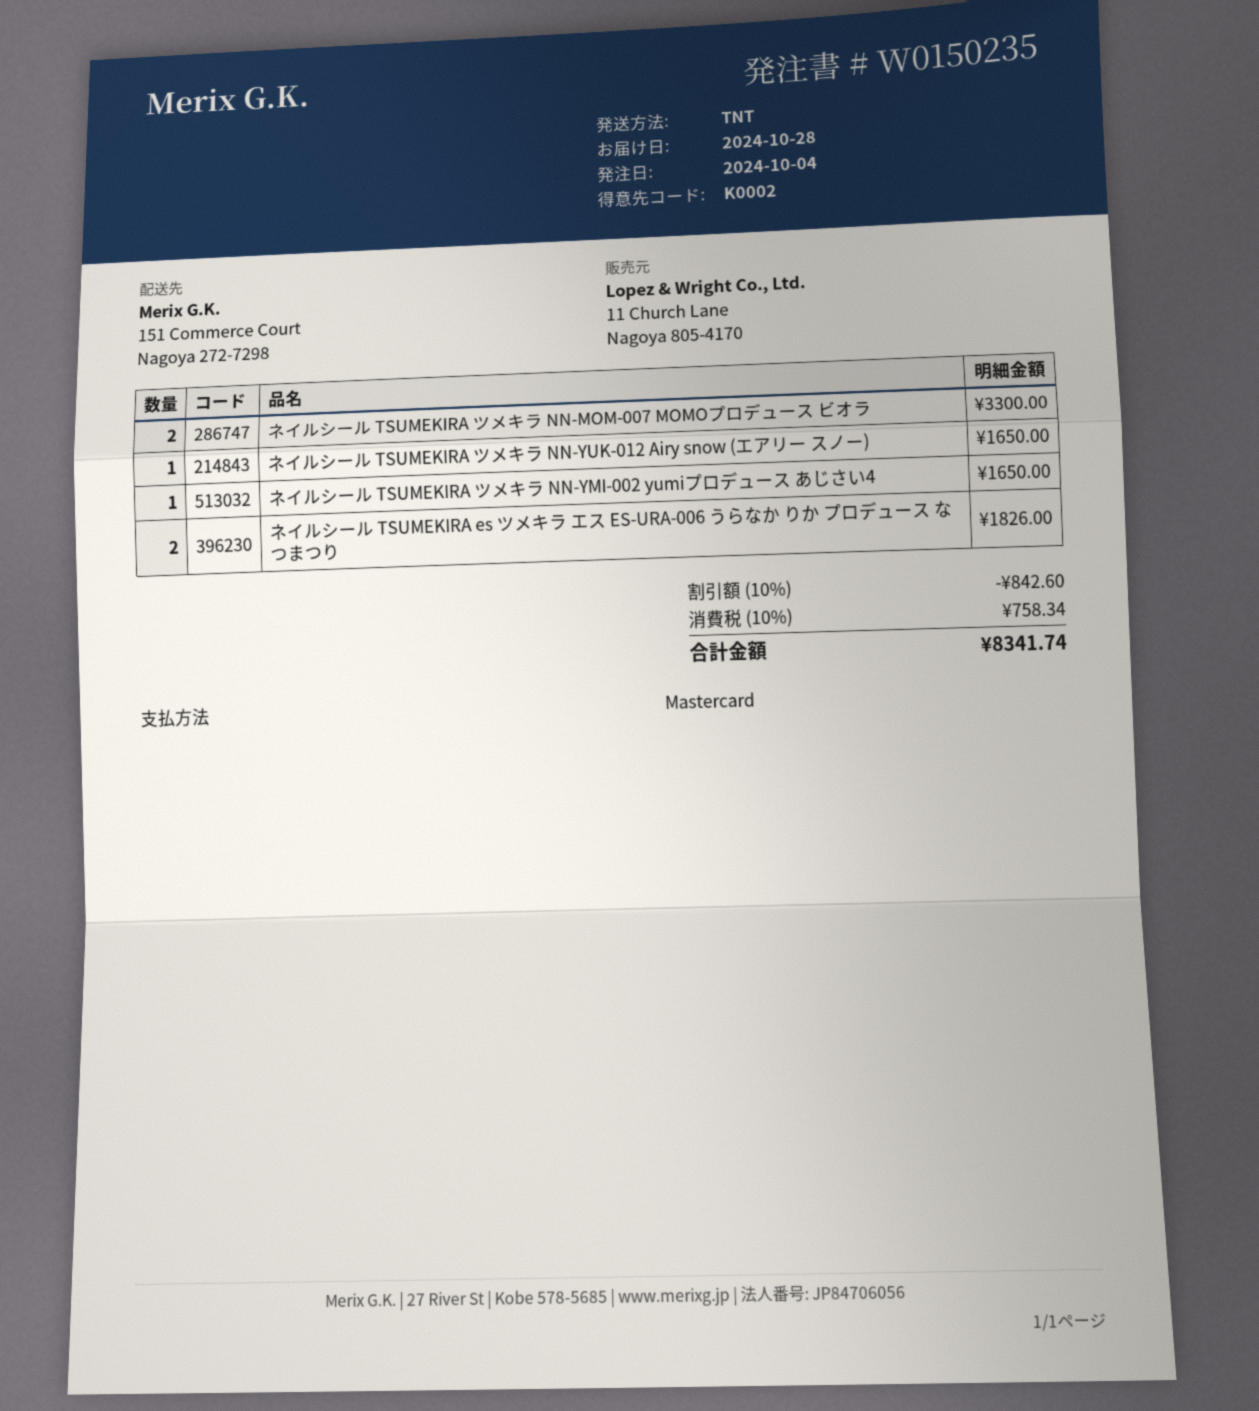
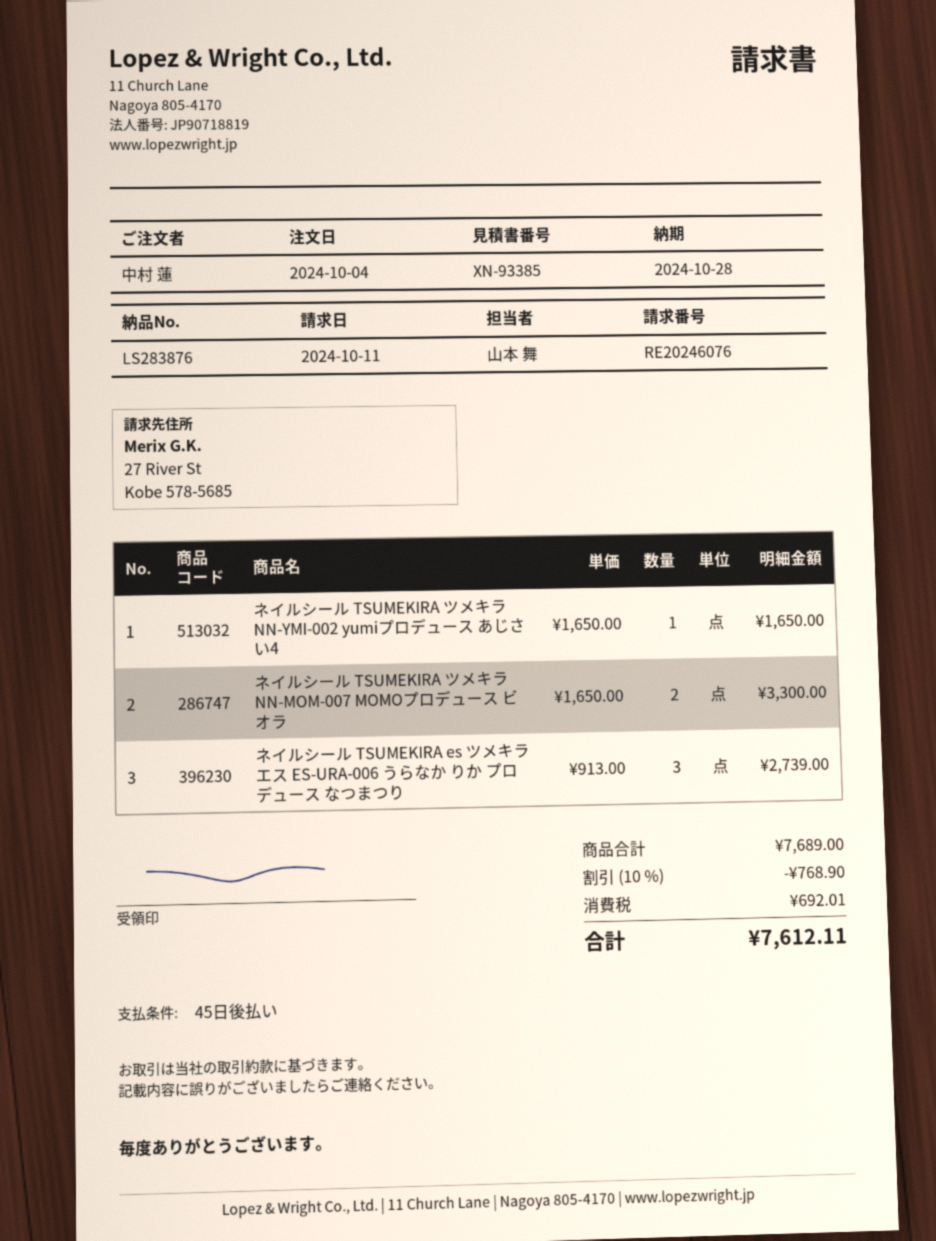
ネイルシール TSUMEKIRA ツメキラ NN-YUK-012 Airy snow (エアリー スノー): 1 for 1650.00 -> none
ネイルシール TSUMEKIRA es ツメキラ エス ES-URA-006 うらなか りか プロデュース なつまつり: 2 for 1826.00 -> 3 for 2739.00
discount: 10% = 842.60 -> 10% = 768.90
tax: 758.34 -> 692.01
total: 8341.74 -> 7612.11

